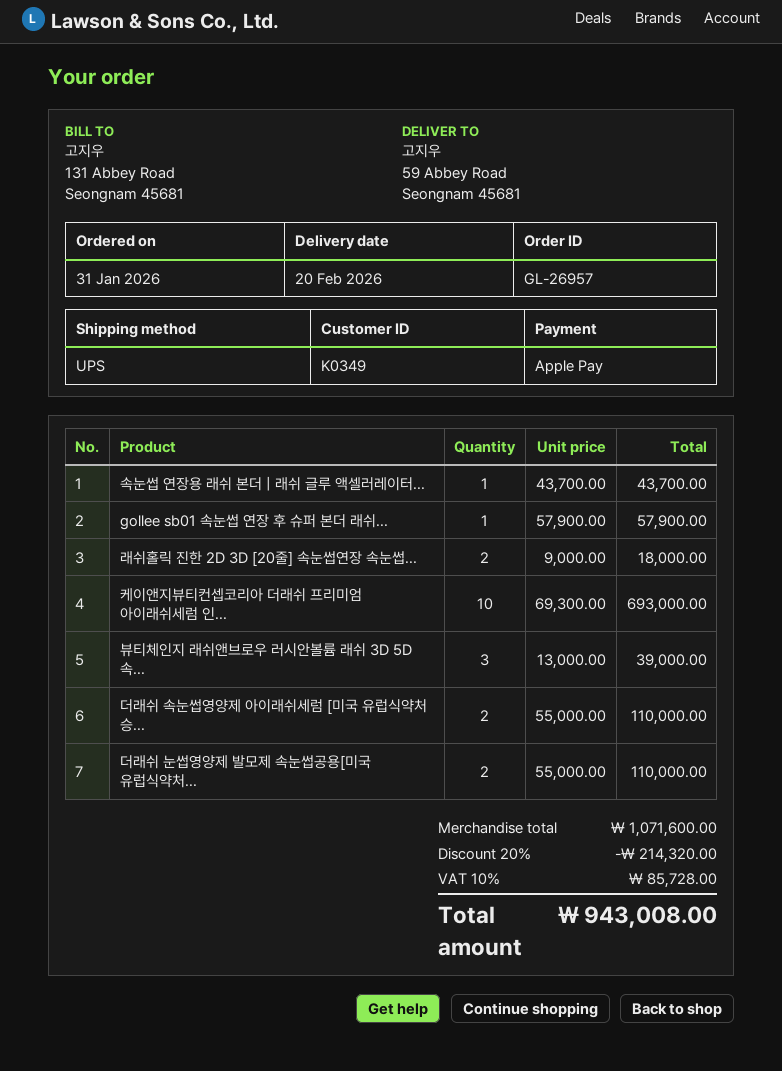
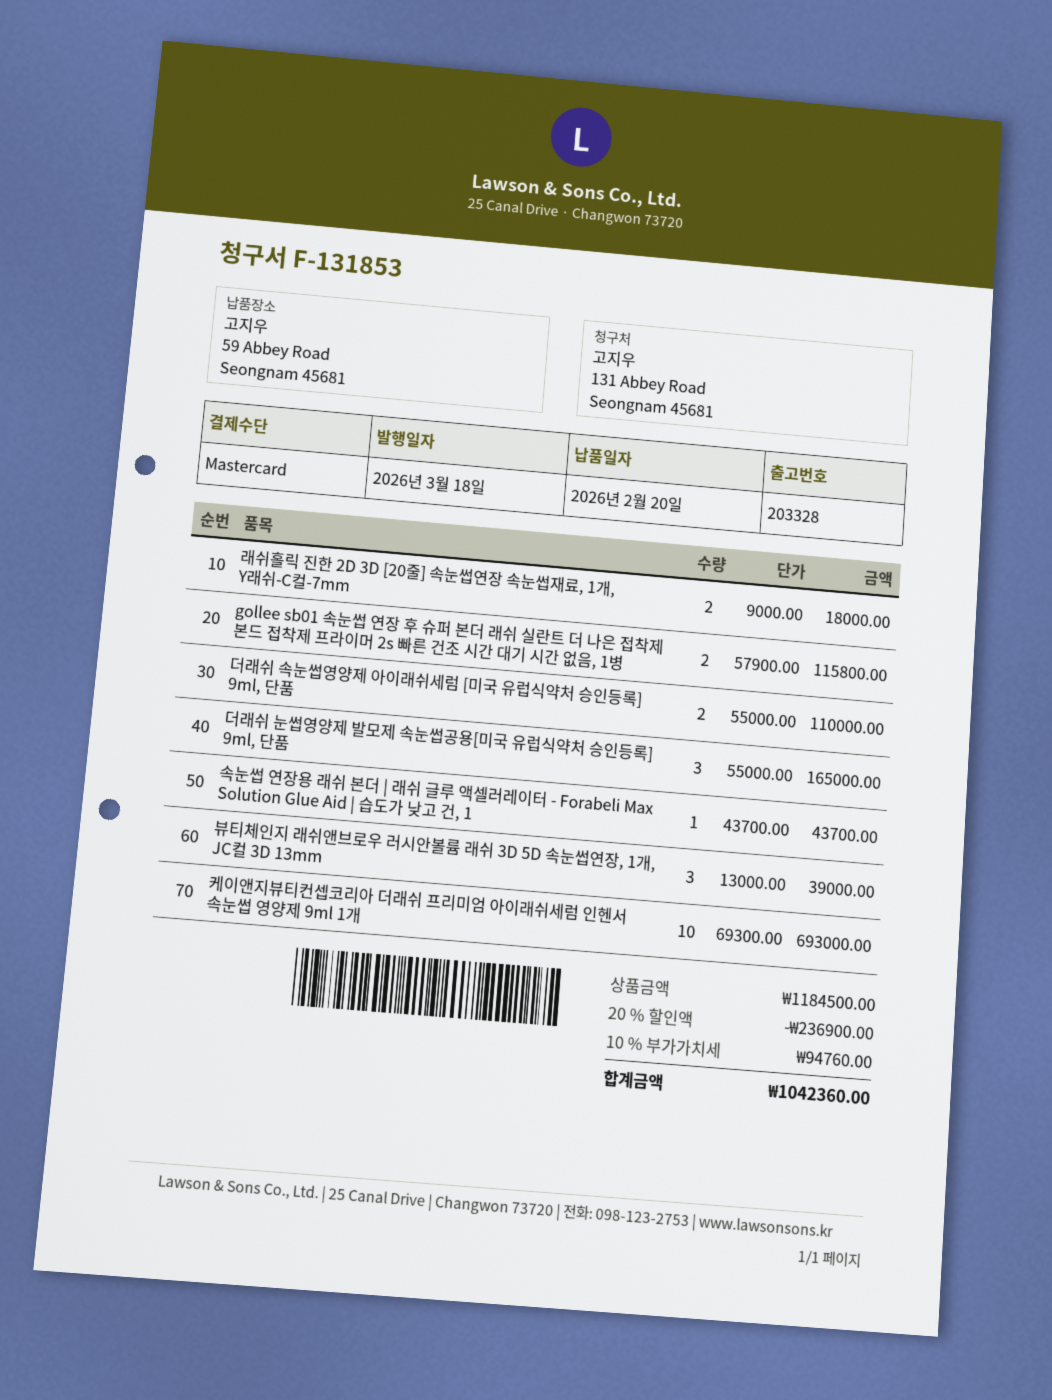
payment method: Apple Pay -> Mastercard
gollee sb01 속눈썹 연장 후 슈퍼 본더 래쉬...: 1 x 57900.00 = 57900.00 -> 2 x 57900.00 = 115800.00
더래쉬 눈썹영양제 발모제 속눈썹공용[미국 유럽식약처...: 2 x 55000.00 = 110000.00 -> 3 x 55000.00 = 165000.00
subtotal: 1071600.00 -> 1184500.00
discount: 20% = 214320.00 -> 20% = 236900.00
tax: 10% = 85728.00 -> 10% = 94760.00
total: 943008.00 -> 1042360.00

